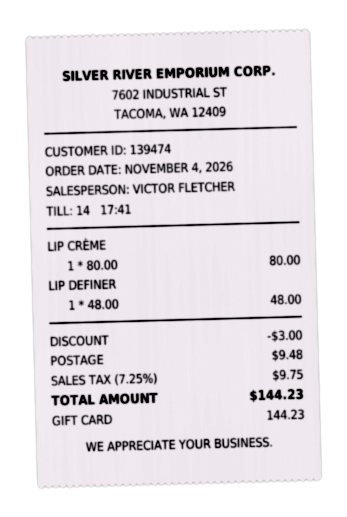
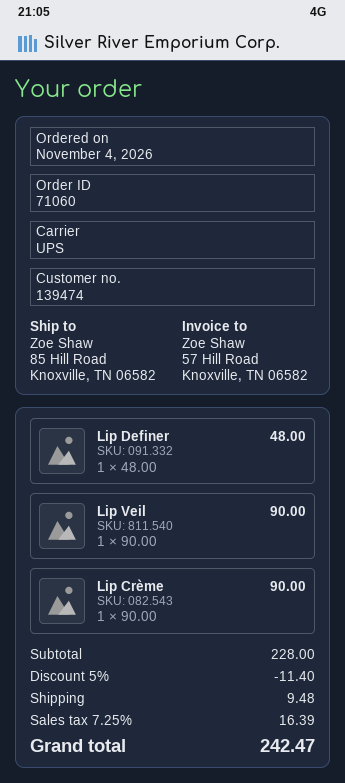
LIP CRÈME: 1 x 80.00 = 80.00 -> 1 x 90.00 = 90.00
Lip Veil: none -> 1 x 90.00 = 90.00
discount: 3.00 -> 11.40
tax: 7.25% = 9.75 -> 7.25% = 16.39
total: 144.23 -> 242.47

